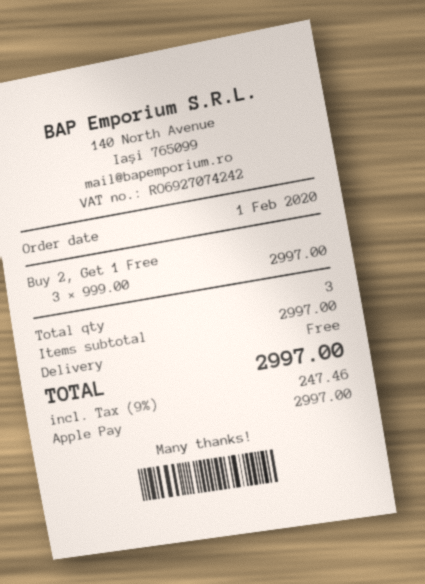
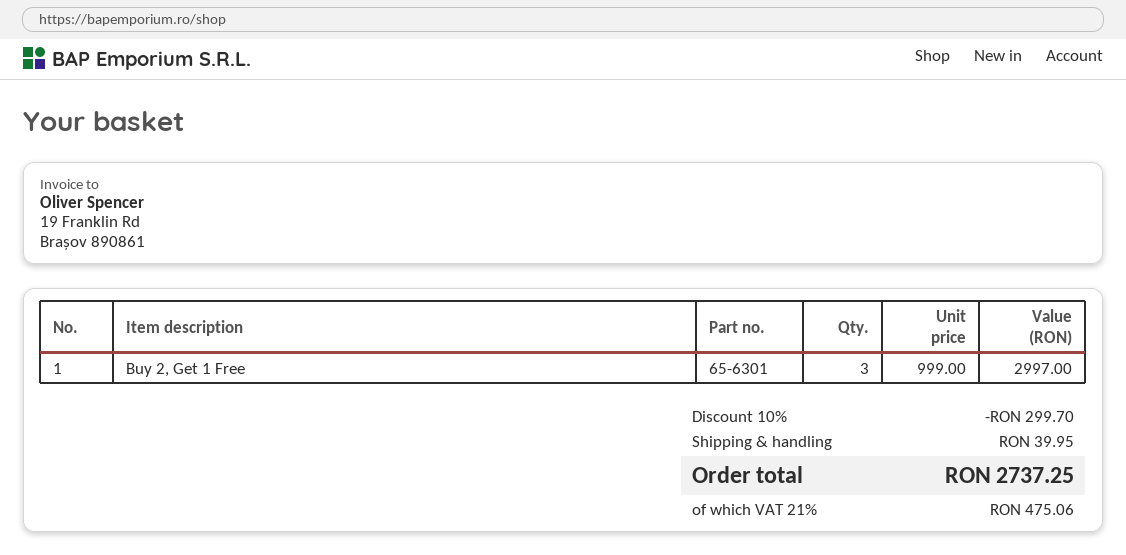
discount: none -> 10% = 299.70
shipping: 0.00 -> 39.95
tax: 9% = 247.46 -> 21% = 475.06
total: 2997.00 -> 2737.25

